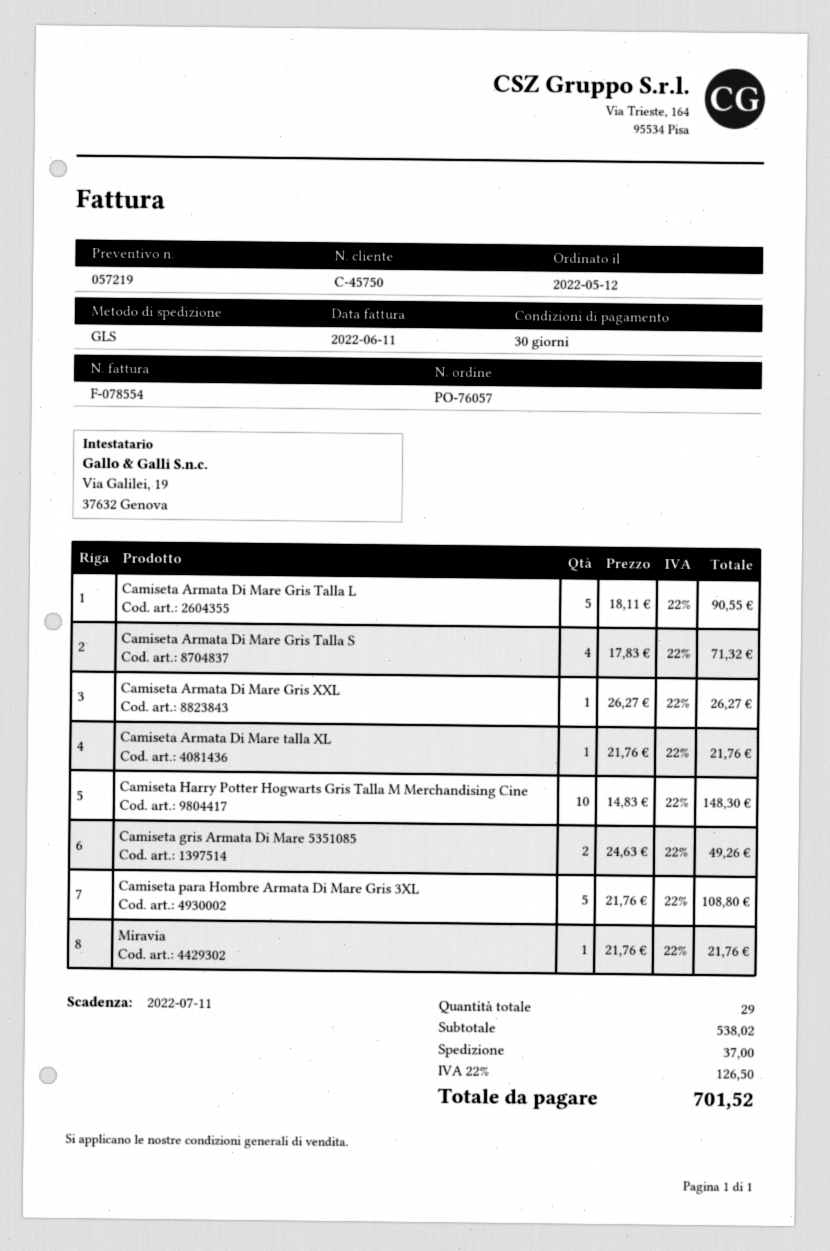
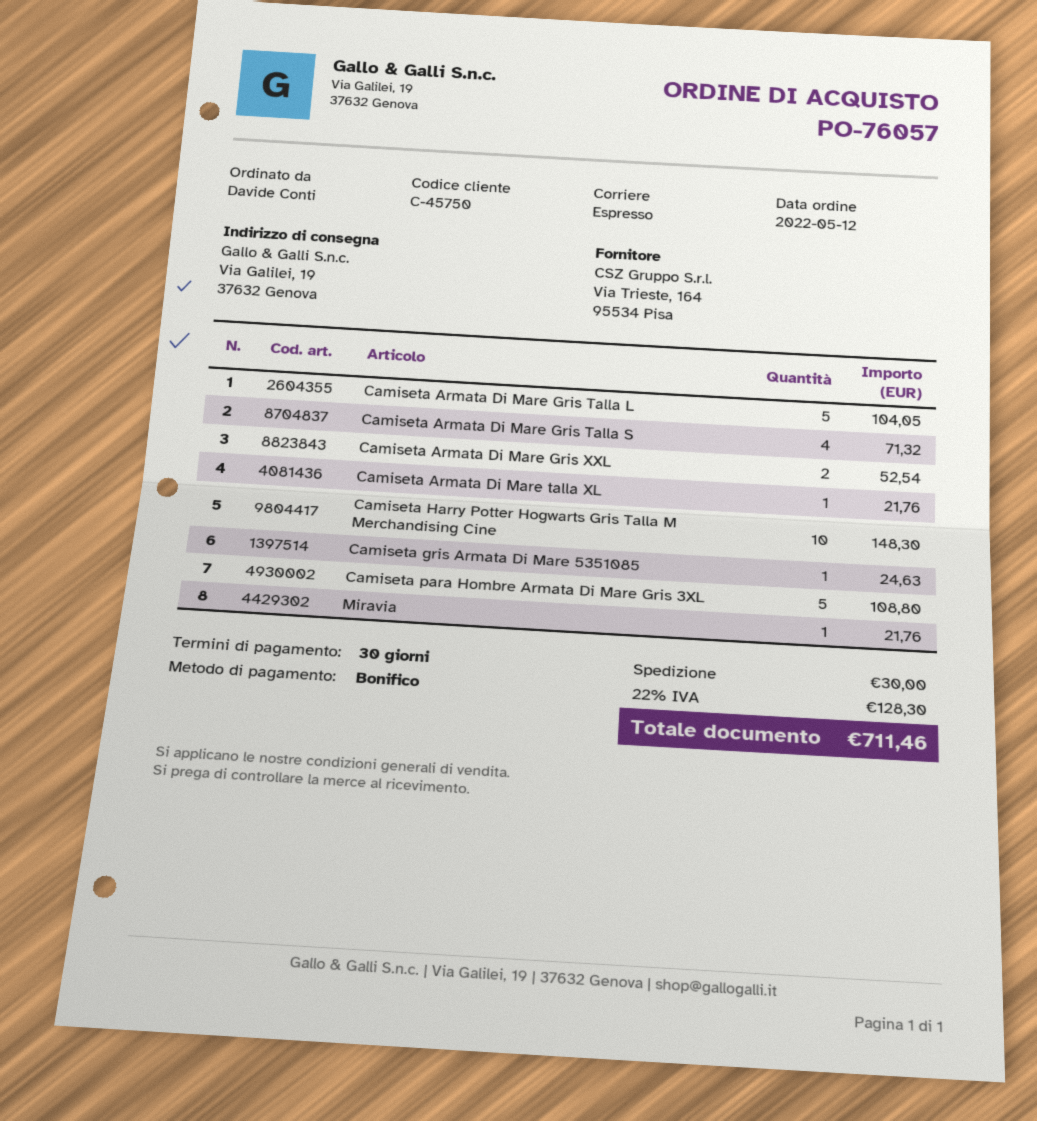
shipping method: GLS -> express
Camiseta Armata Di Mare Gris Talla L: 5 for 90.55 -> 5 for 104.05
Camiseta Armata Di Mare Gris XXL: 1 for 26.27 -> 2 for 52.54
Camiseta gris Armata Di Mare 5351085: 2 for 49.26 -> 1 for 24.63
shipping: 37.00 -> 30.00
tax: 22% = 126.50 -> 22% = 128.30
total: 701.52 -> 711.46

